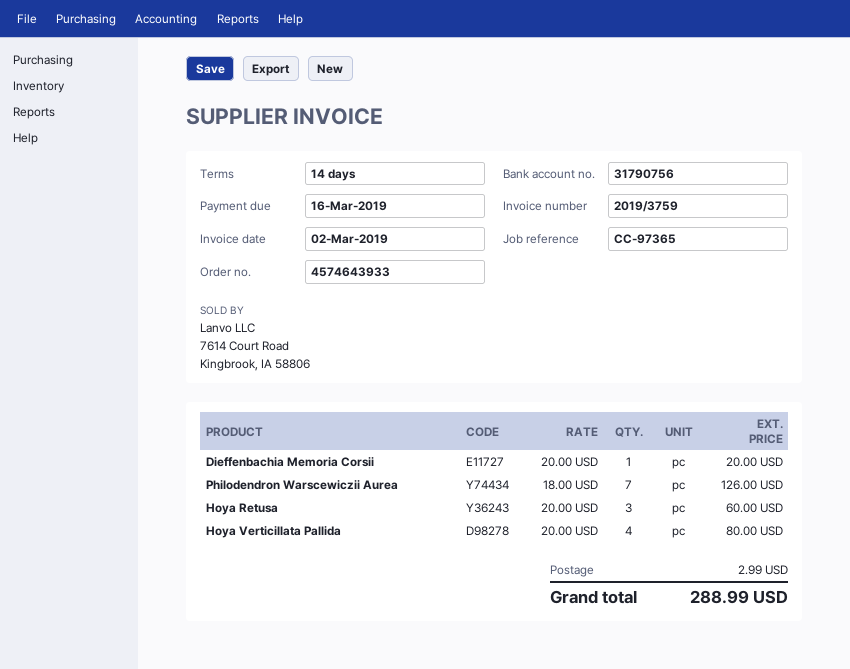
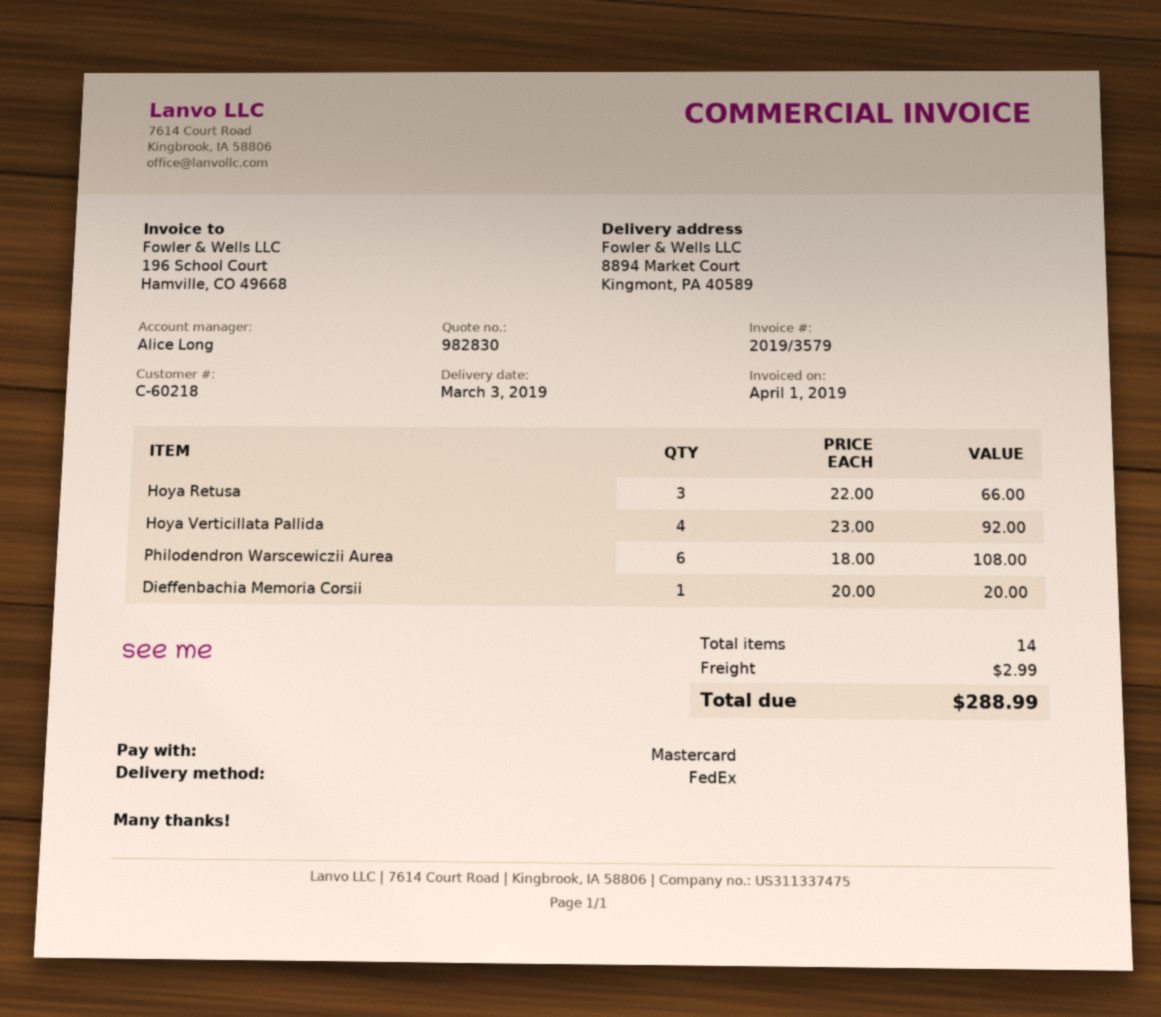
invoice number: 2019/3759 -> 2019/3579
invoice date: 2019-03-02 -> 2019-04-01
Philodendron Warscewiczii Aurea: 7 x 18.00 = 126.00 -> 6 x 18.00 = 108.00
Hoya Retusa: 3 x 20.00 = 60.00 -> 3 x 22.00 = 66.00
Hoya Verticillata Pallida: 4 x 20.00 = 80.00 -> 4 x 23.00 = 92.00

